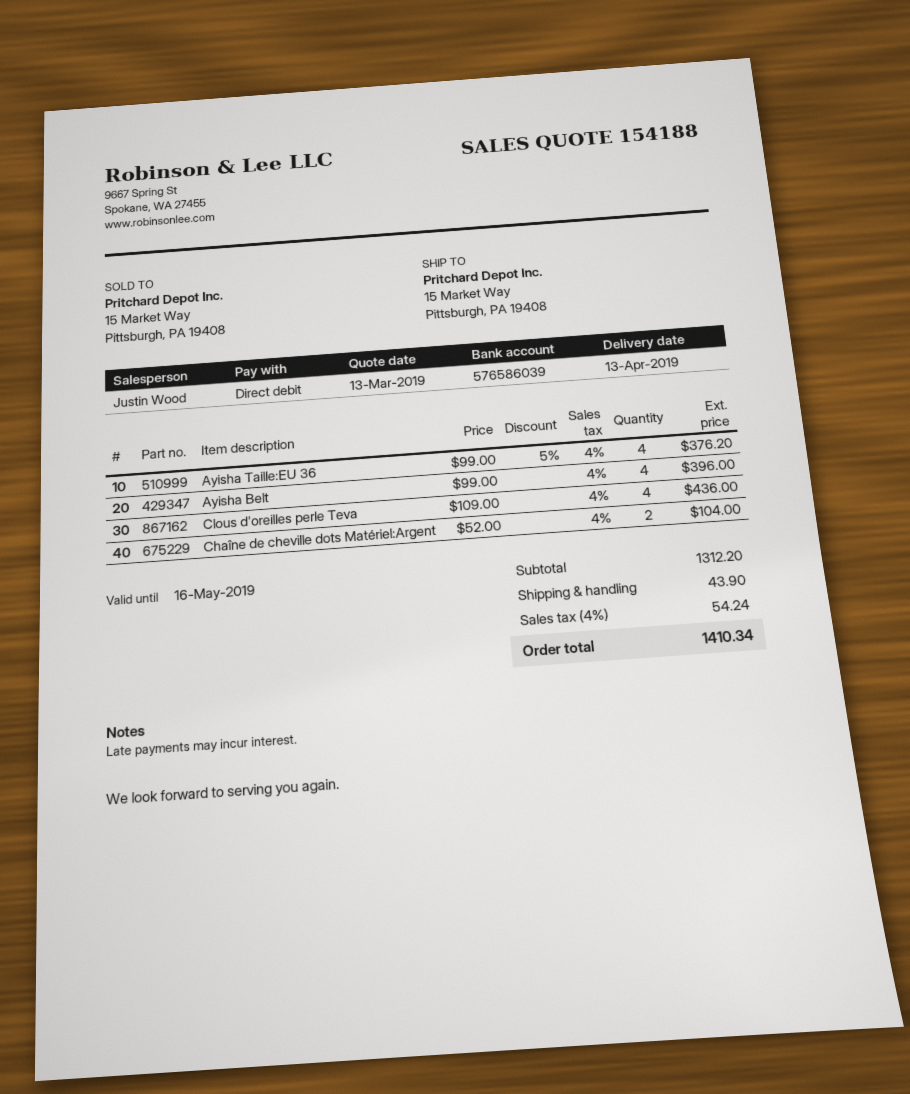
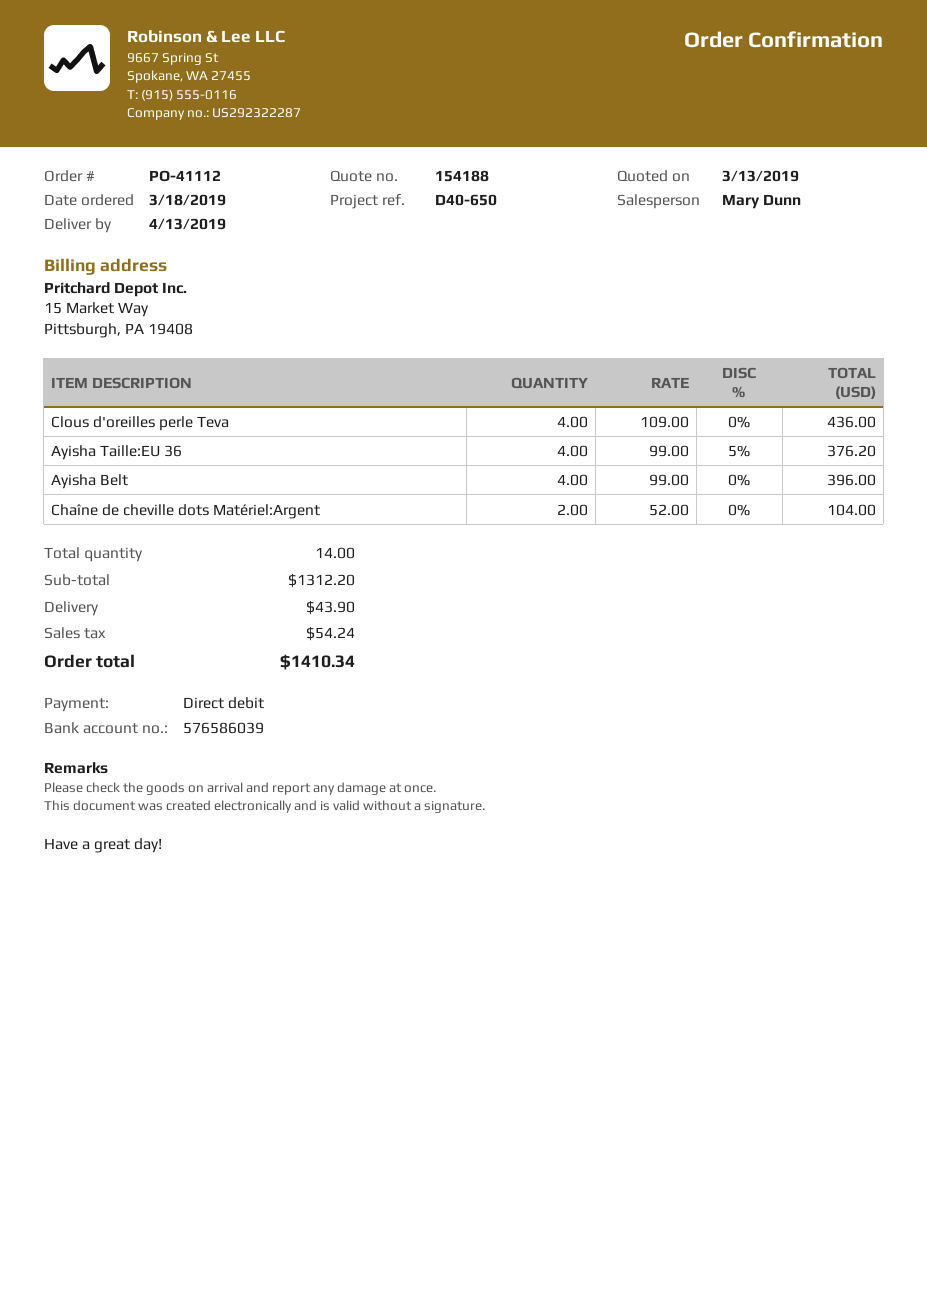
sales rep: Justin Wood -> Mary Dunn

